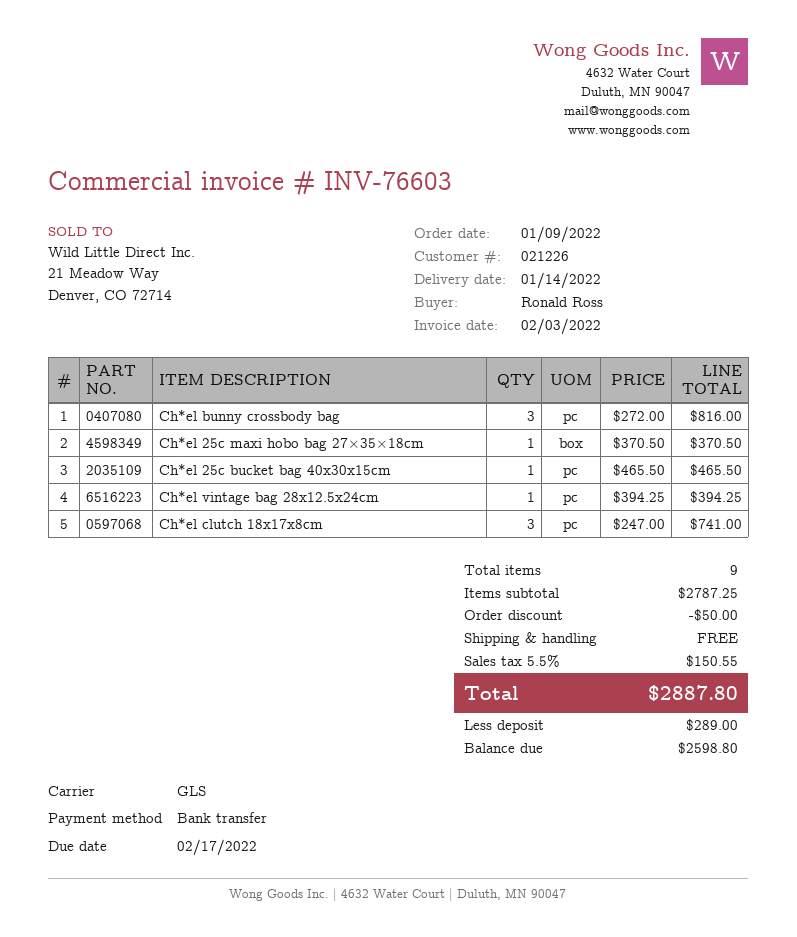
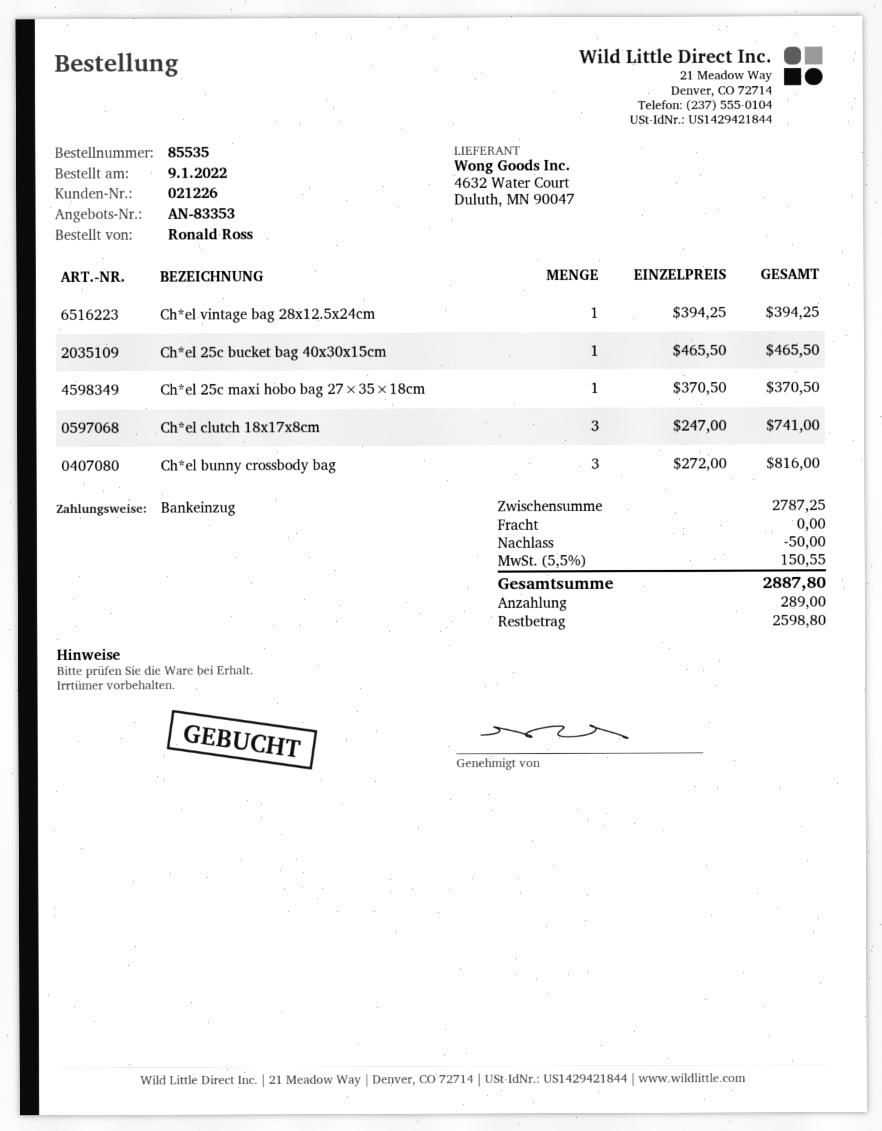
payment method: bank transfer -> direct debit

